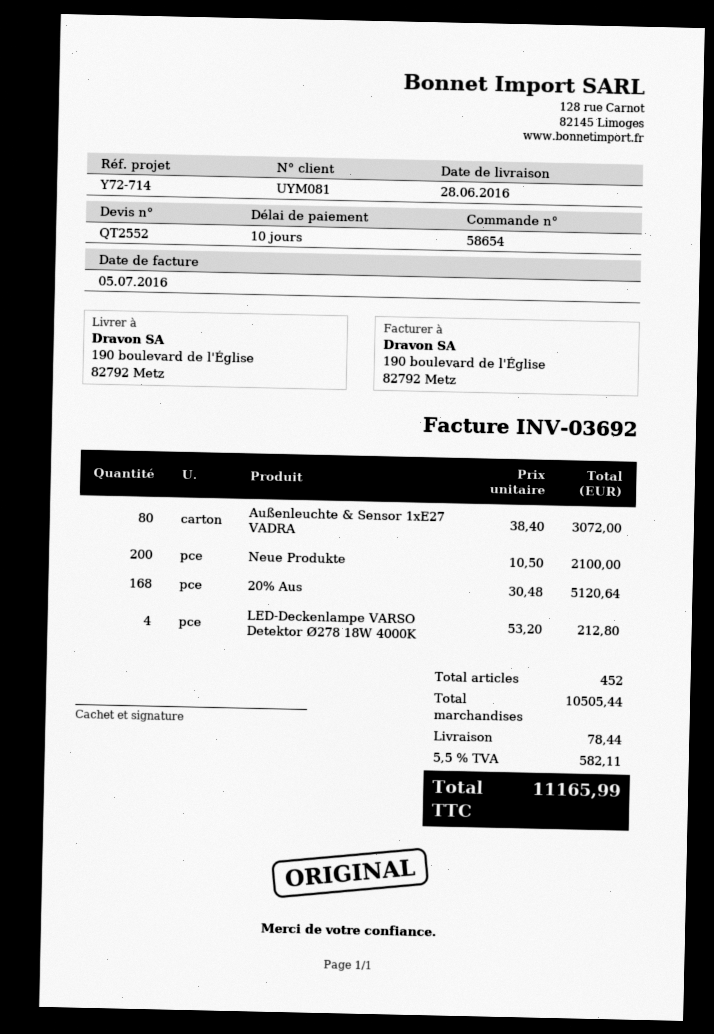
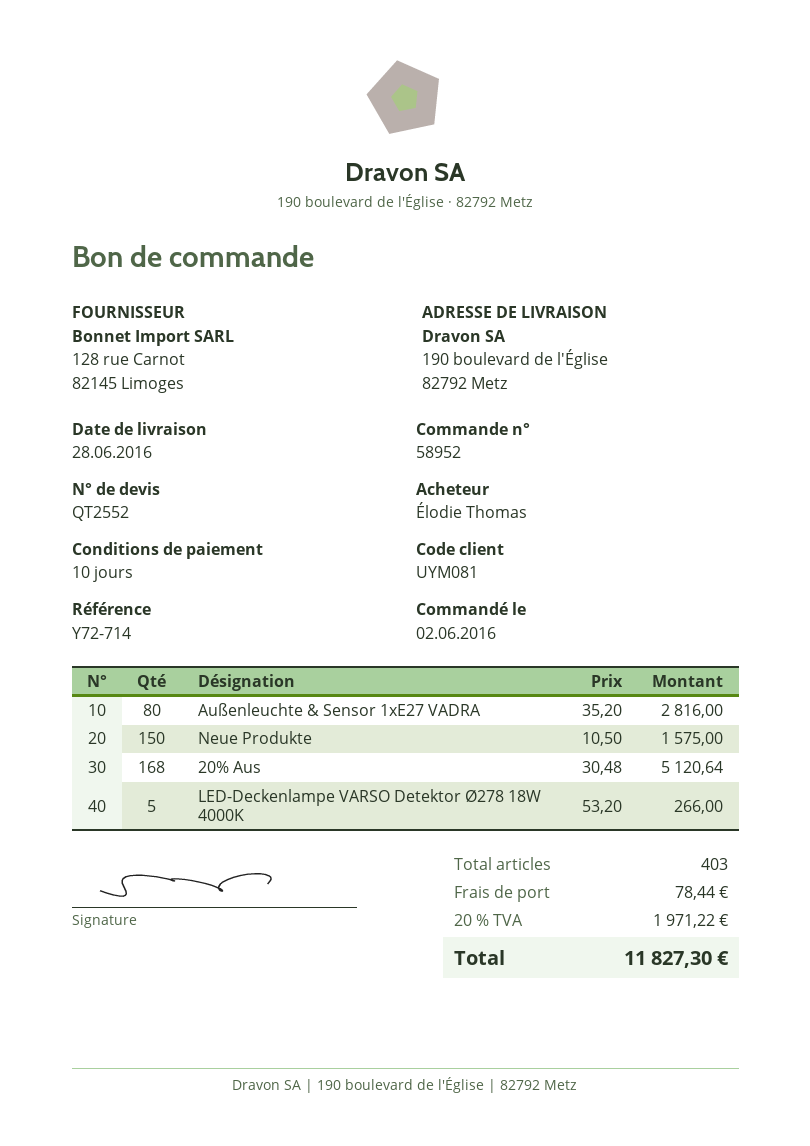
order number: 58654 -> 58952
Außenleuchte & Sensor 1xE27 VADRA: 80 x 38.40 = 3072.00 -> 80 x 35.20 = 2816.00
Neue Produkte: 200 x 10.50 = 2100.00 -> 150 x 10.50 = 1575.00
LED-Deckenlampe VARSO Detektor Ø278 18W 4000K: 4 x 53.20 = 212.80 -> 5 x 53.20 = 266.00
total quantity: 452 -> 403
tax: 5.5% = 582.11 -> 20% = 1971.22
total: 11165.99 -> 11827.30

